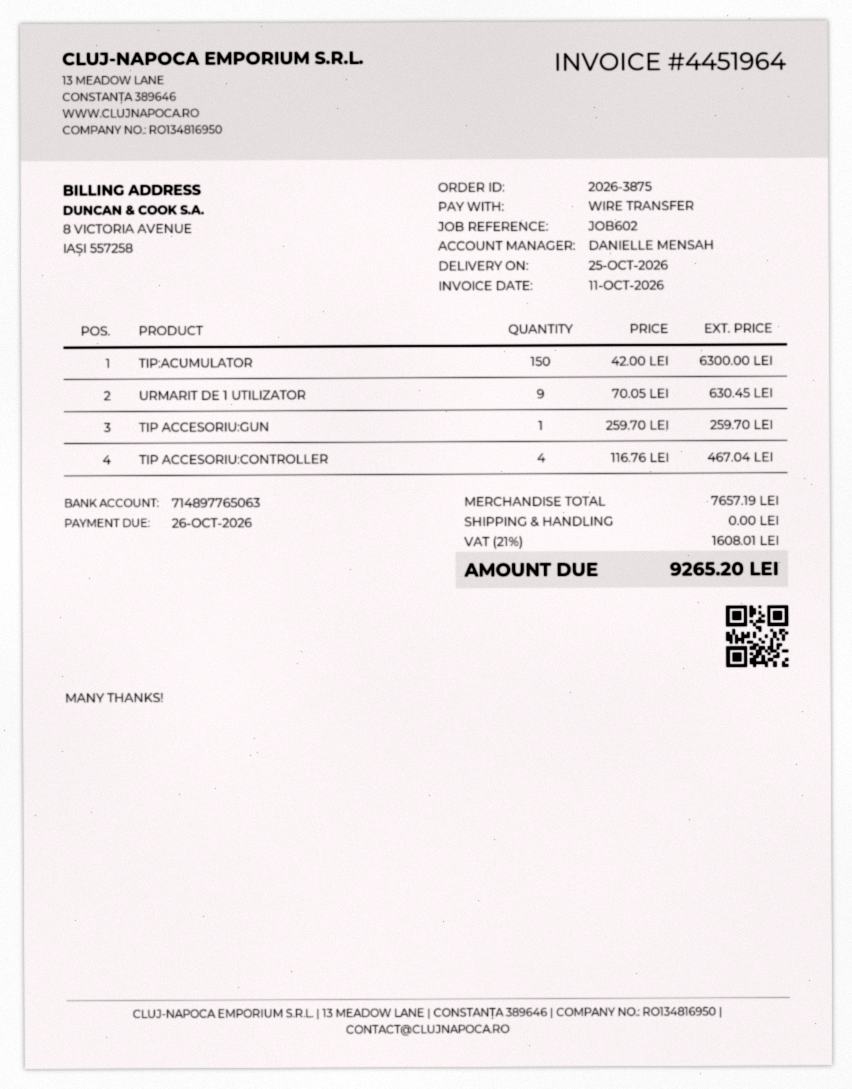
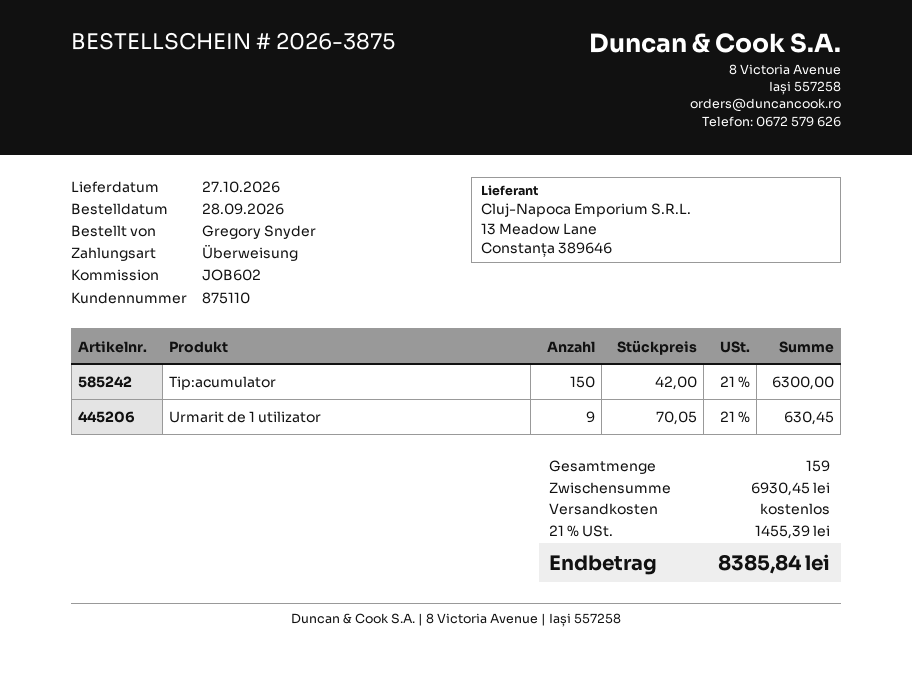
delivery date: 2026-10-25 -> 2026-10-27
TIP ACCESORIU:GUN: 1 x 259.70 = 259.70 -> none
TIP ACCESORIU:CONTROLLER: 4 x 116.76 = 467.04 -> none
subtotal: 7657.19 -> 6930.45
tax: 21% = 1608.01 -> 21% = 1455.39
total: 9265.20 -> 8385.84

